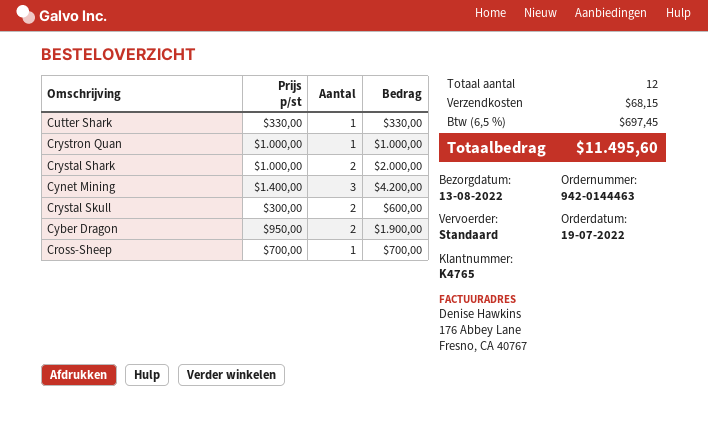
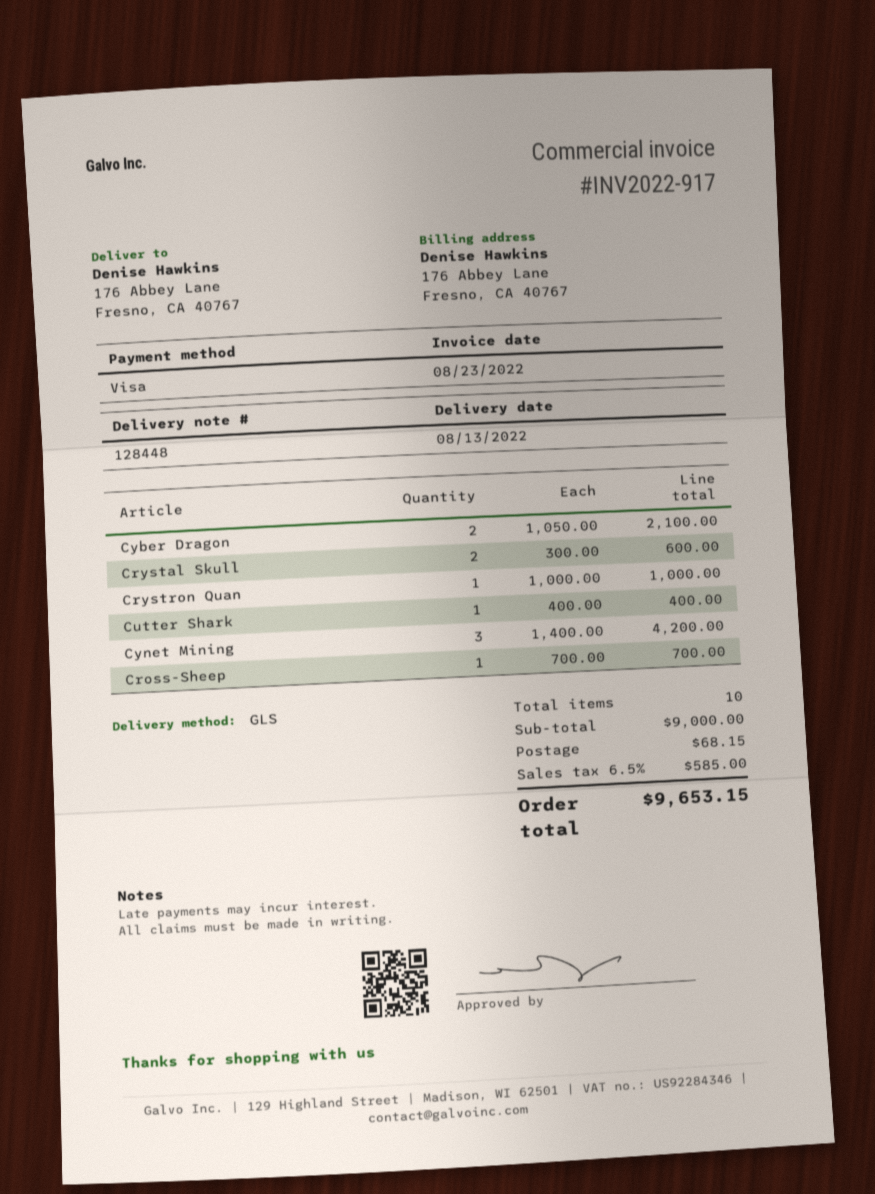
shipping method: standard -> GLS
Cutter Shark: 1 x 330.00 = 330.00 -> 1 x 400.00 = 400.00
Crystal Shark: 2 x 1000.00 = 2000.00 -> none
Cyber Dragon: 2 x 950.00 = 1900.00 -> 2 x 1050.00 = 2100.00
total quantity: 12 -> 10
tax: 6.5% = 697.45 -> 6.5% = 585.00
total: 11495.60 -> 9653.15

